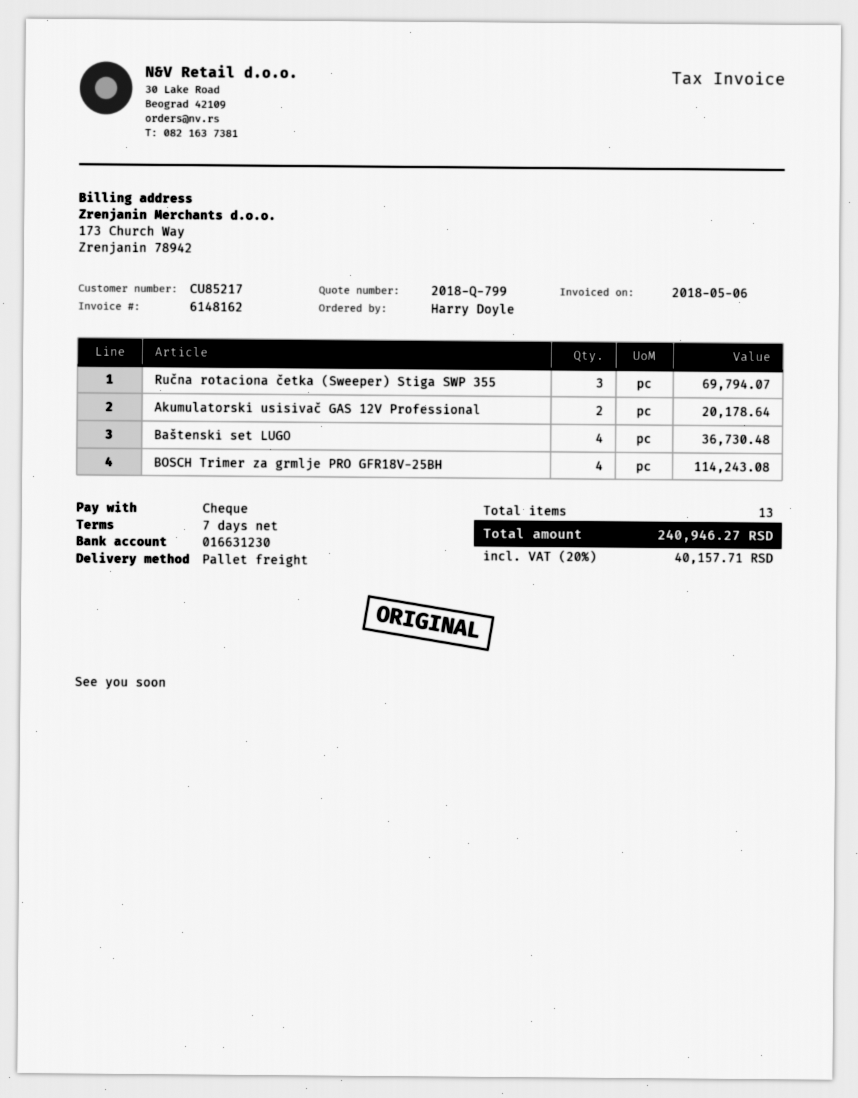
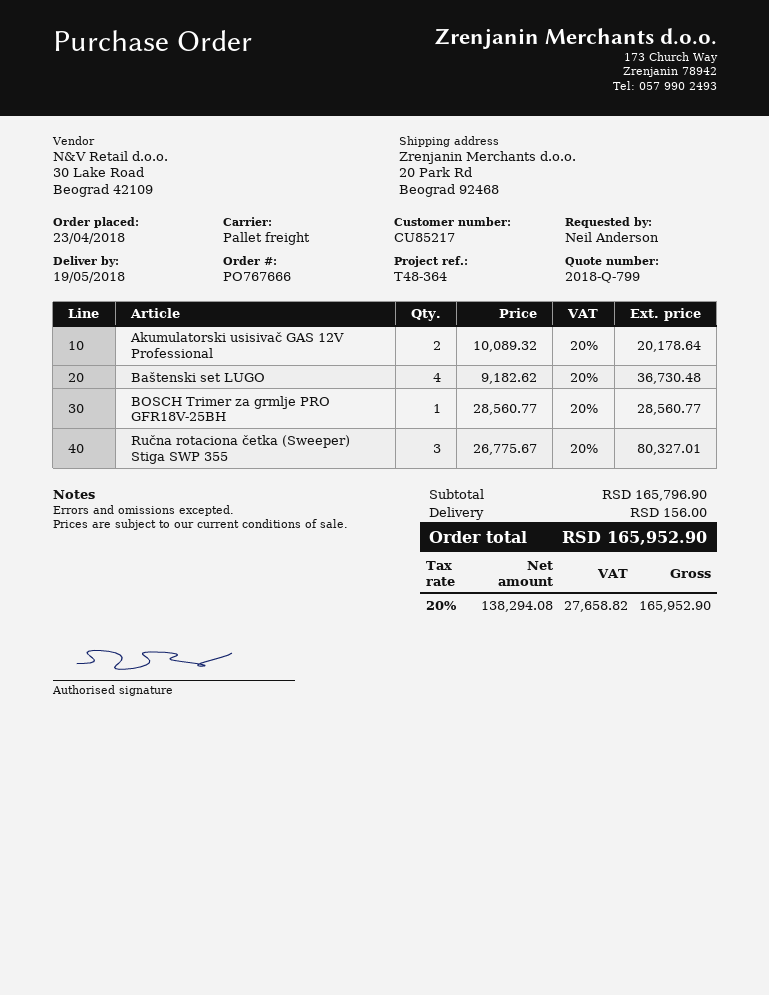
ordered by: Harry Doyle -> Neil Anderson
Ručna rotaciona četka (Sweeper) Stiga SWP 355: 3 for 69794.07 -> 3 for 80327.01
BOSCH Trimer za grmlje PRO GFR18V-25BH: 4 for 114243.08 -> 1 for 28560.77
shipping: none -> 156.00
tax: 20% = 40157.71 -> 20% = 27658.82
total: 240946.27 -> 165952.90

